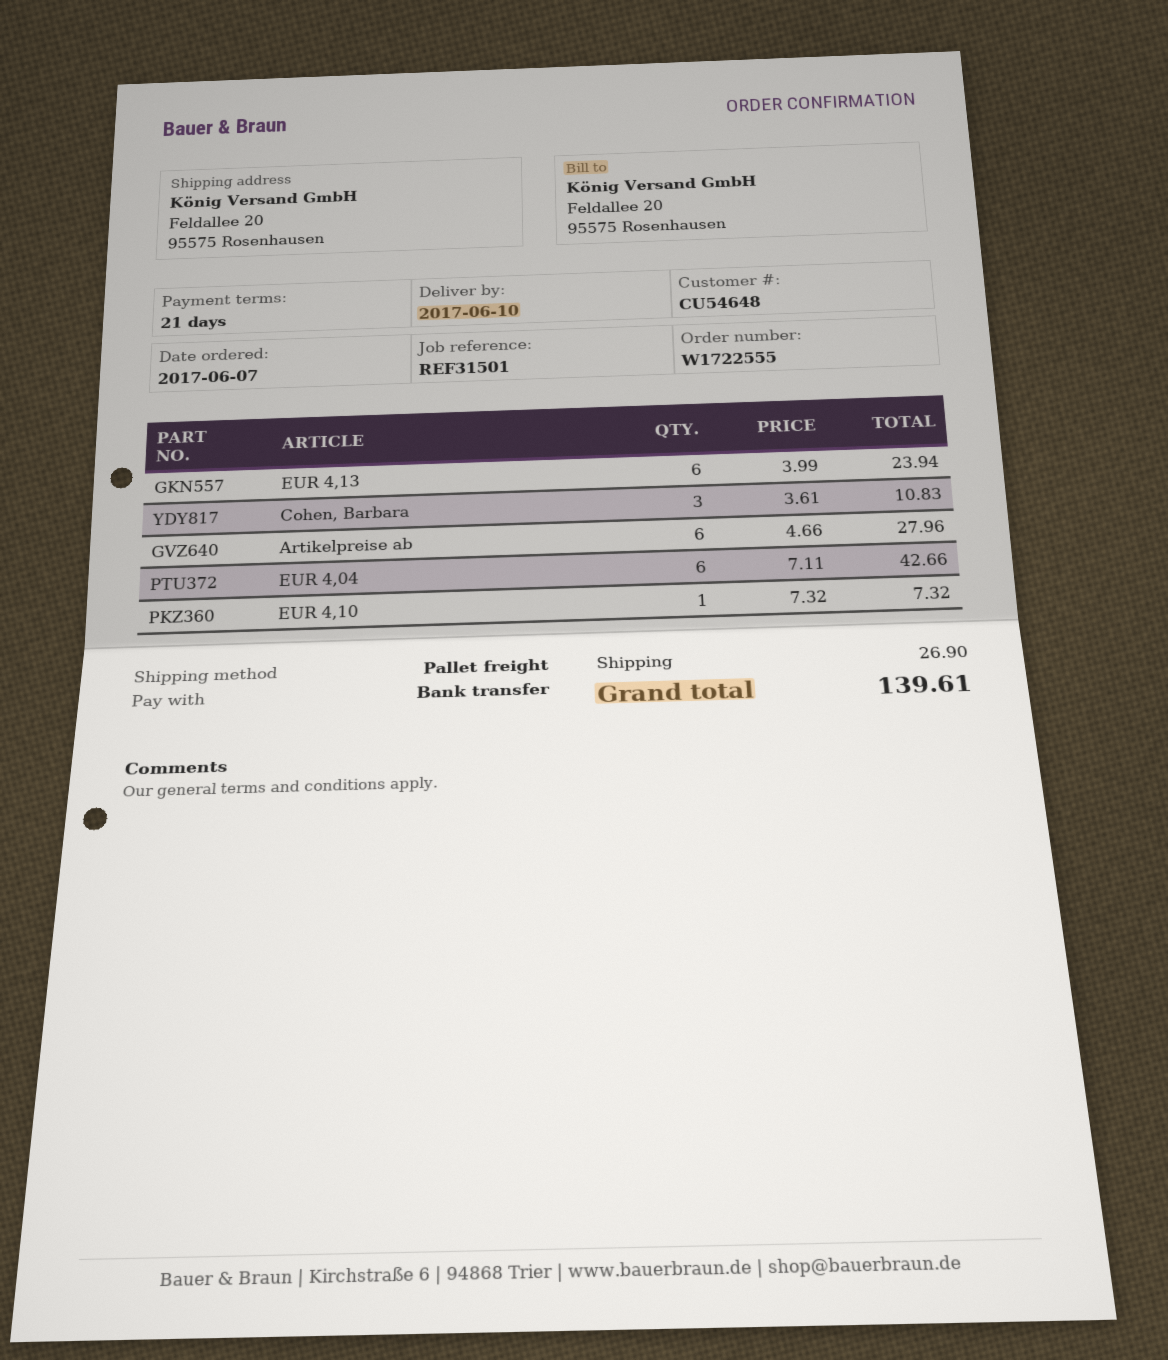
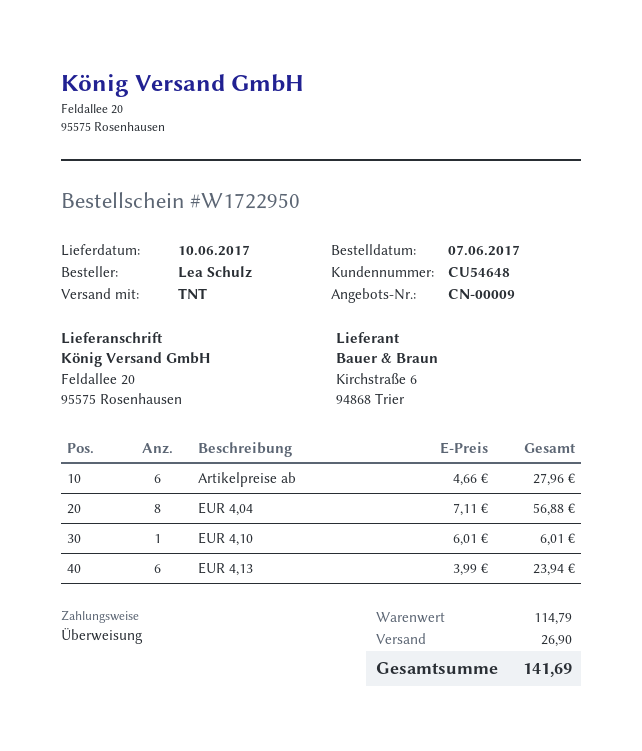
order number: W1722555 -> W1722950
shipping method: pallet freight -> TNT
Cohen, Barbara: 3 x 3.61 = 10.83 -> none
EUR 4,04: 6 x 7.11 = 42.66 -> 8 x 7.11 = 56.88
EUR 4,10: 1 x 7.32 = 7.32 -> 1 x 6.01 = 6.01
total: 139.61 -> 141.69

